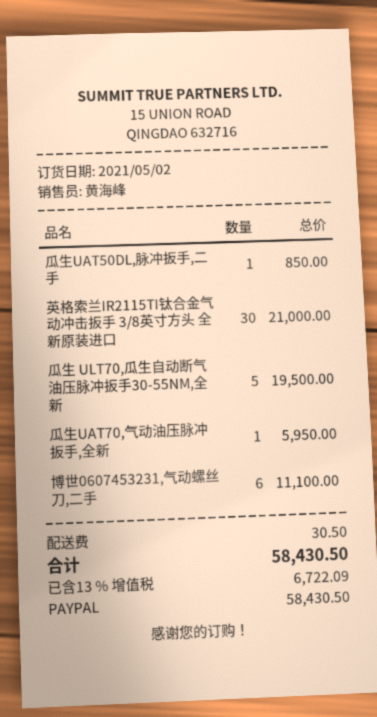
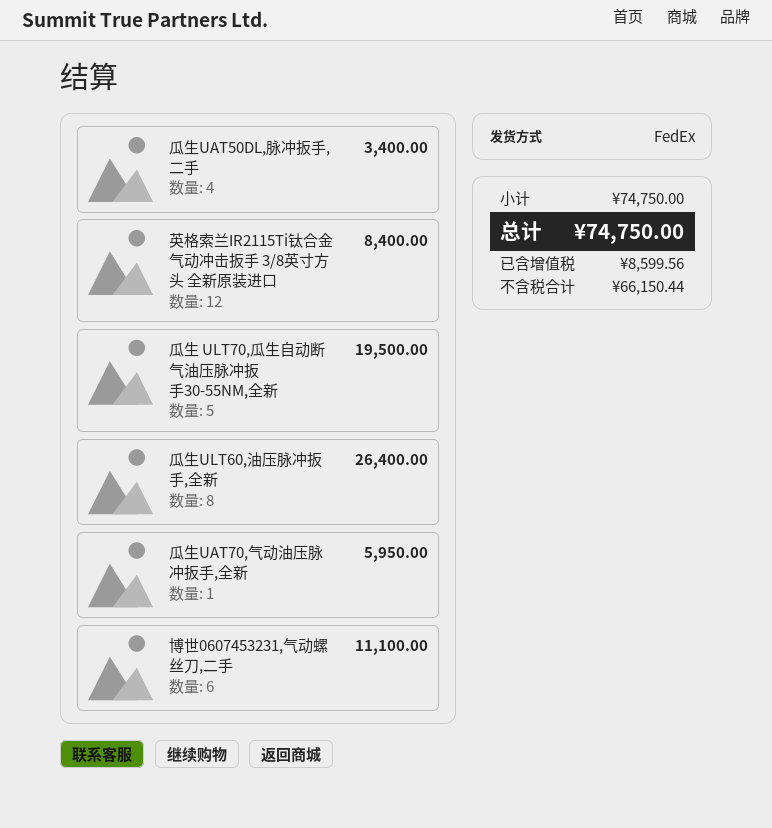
瓜生UAT50DL,脉冲扳手,二手: 1 for 850.00 -> 4 for 3400.00
英格索兰IR2115TI钛合金气动冲击扳手 3/8英寸方头 全新原装进口: 30 for 21000.00 -> 12 for 8400.00
瓜生ULT60,油压脉冲扳手,全新: none -> 8 for 26400.00
shipping: 30.50 -> none
tax: 6722.09 -> 8599.56
total: 58430.50 -> 74750.00

